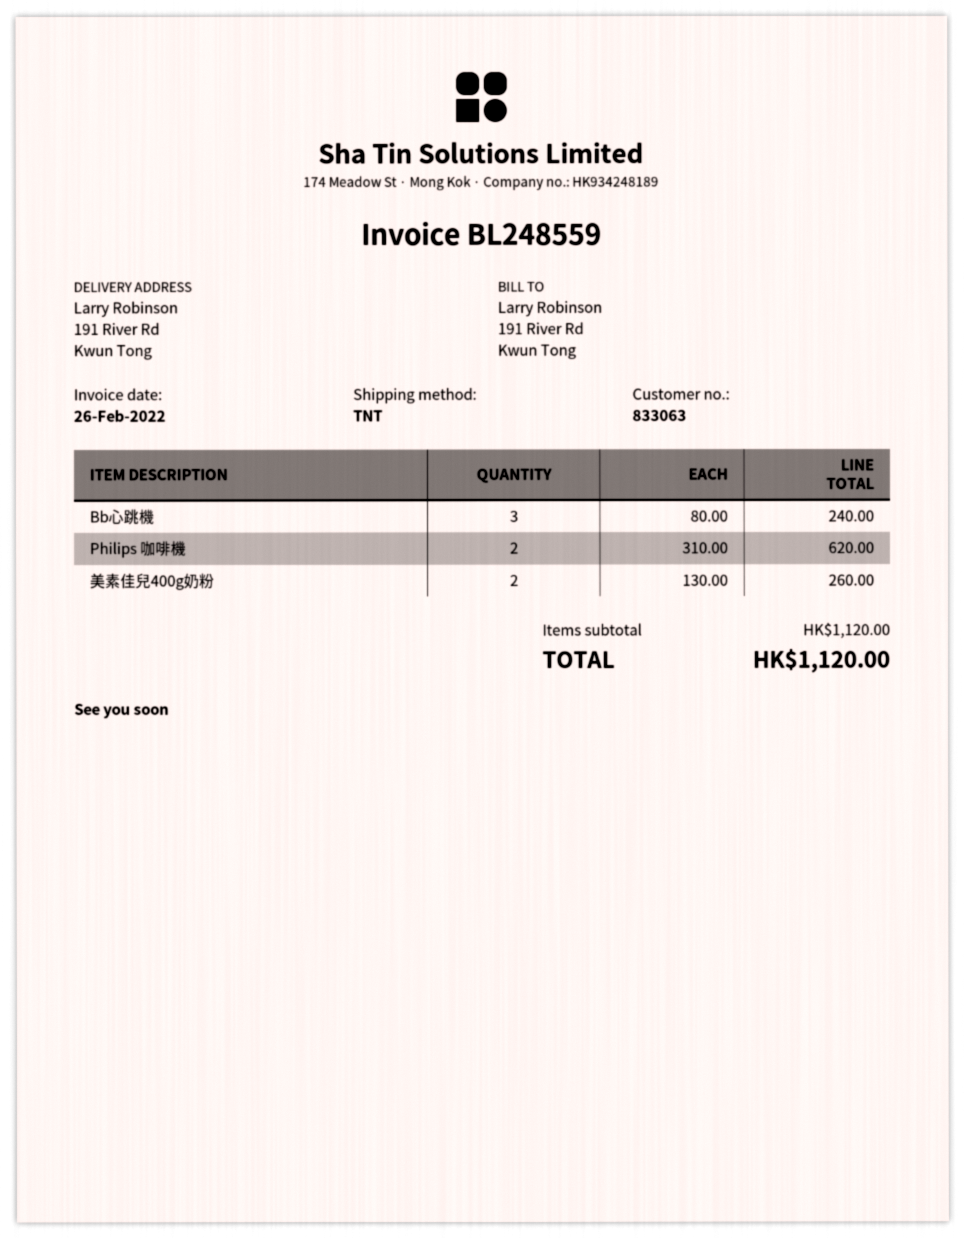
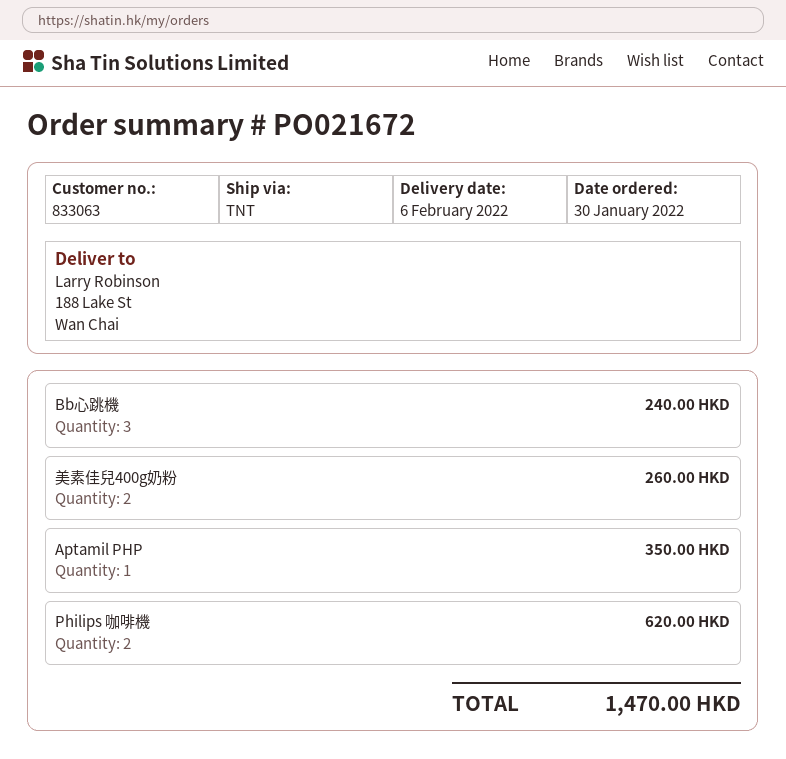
ship to: 191 River Rd, Kwun Tong -> 188 Lake St, Wan Chai
Aptamil PHP: none -> 1 for 350.00
total: 1120.00 -> 1470.00

